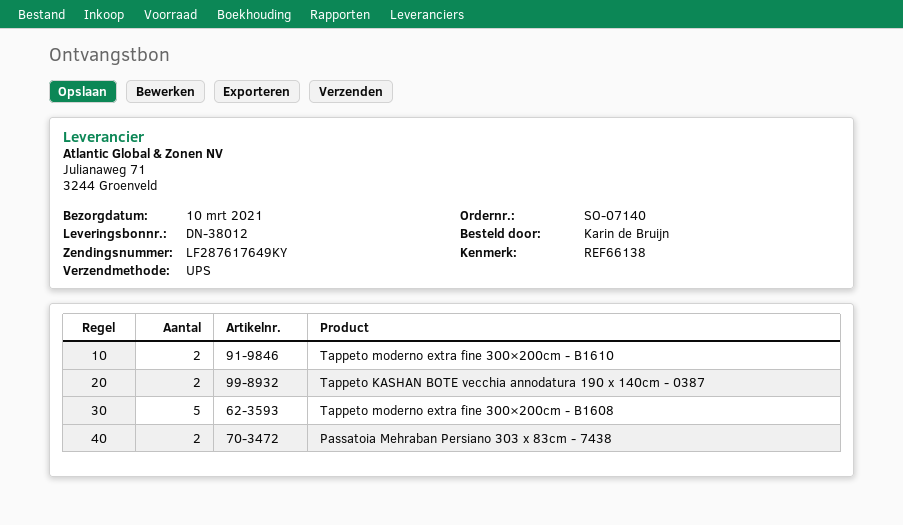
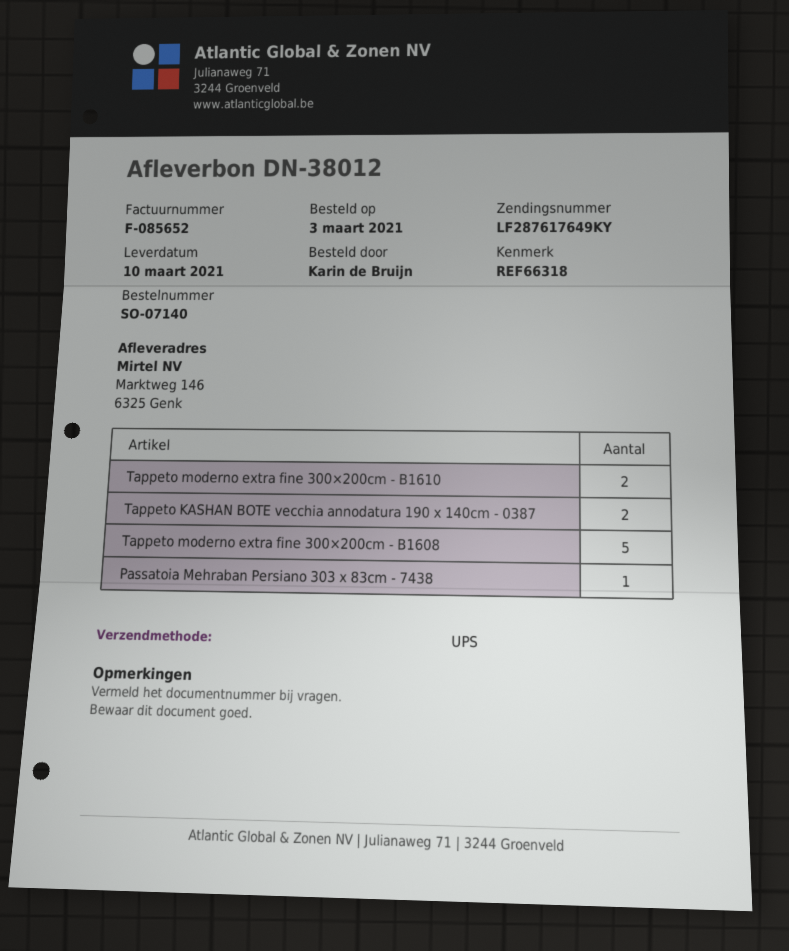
reference: REF66138 -> REF66318
Passatoia Mehraban Persiano 303 x 83cm - 7438: 2 -> 1

